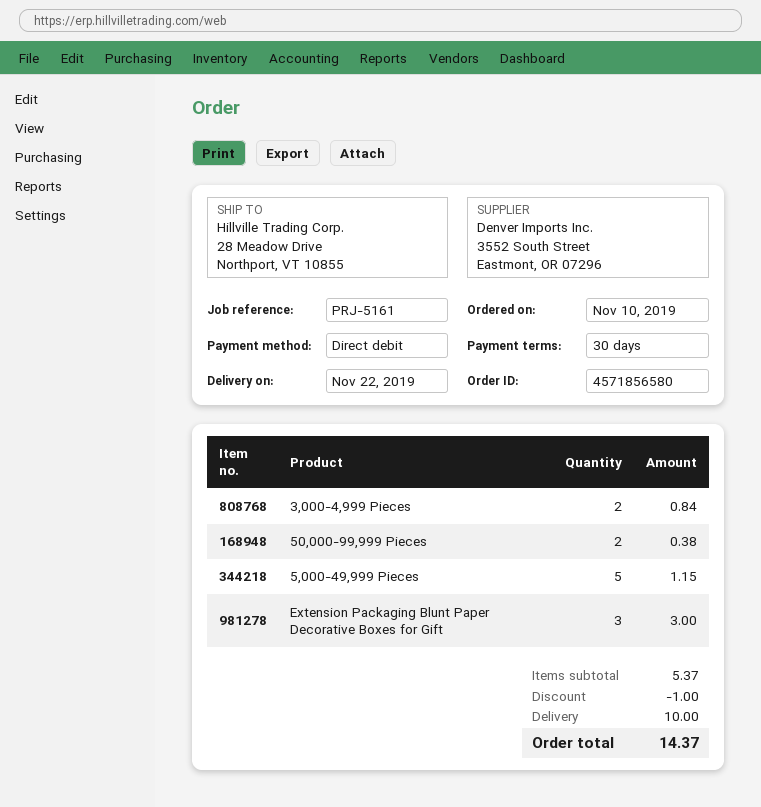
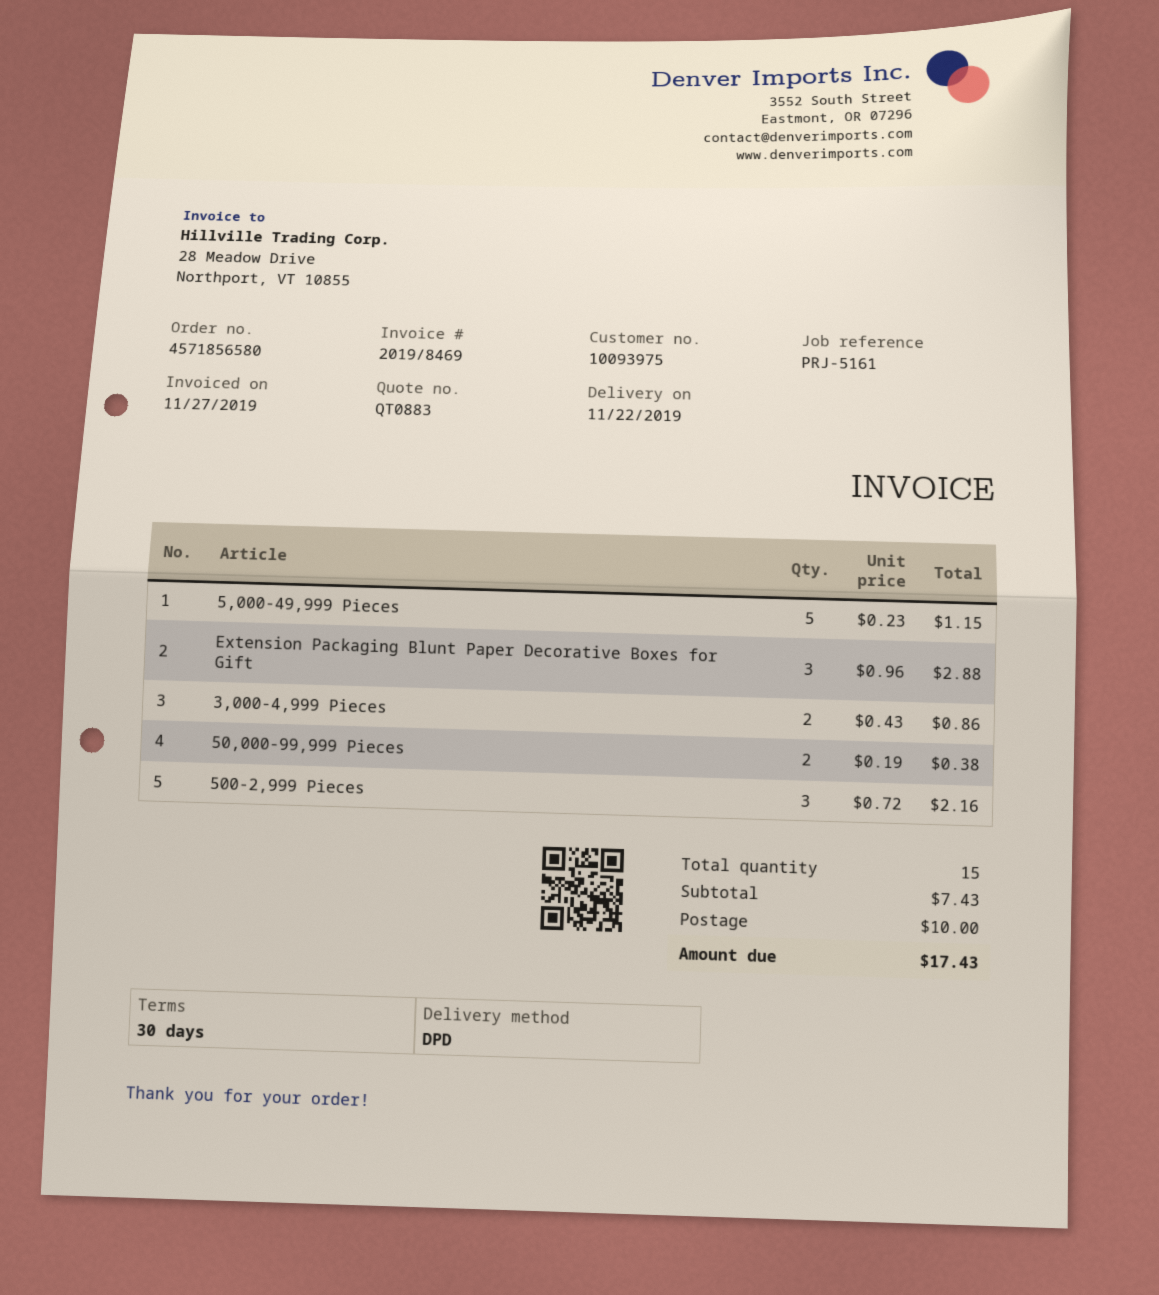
3,000-4,999 Pieces: 2 for 0.84 -> 2 for 0.86
Extension Packaging Blunt Paper Decorative Boxes for Gift: 3 for 3.00 -> 3 for 2.88
500-2,999 Pieces: none -> 3 for 2.16
subtotal: 5.37 -> 7.43
discount: 1.00 -> none
total: 14.37 -> 17.43

